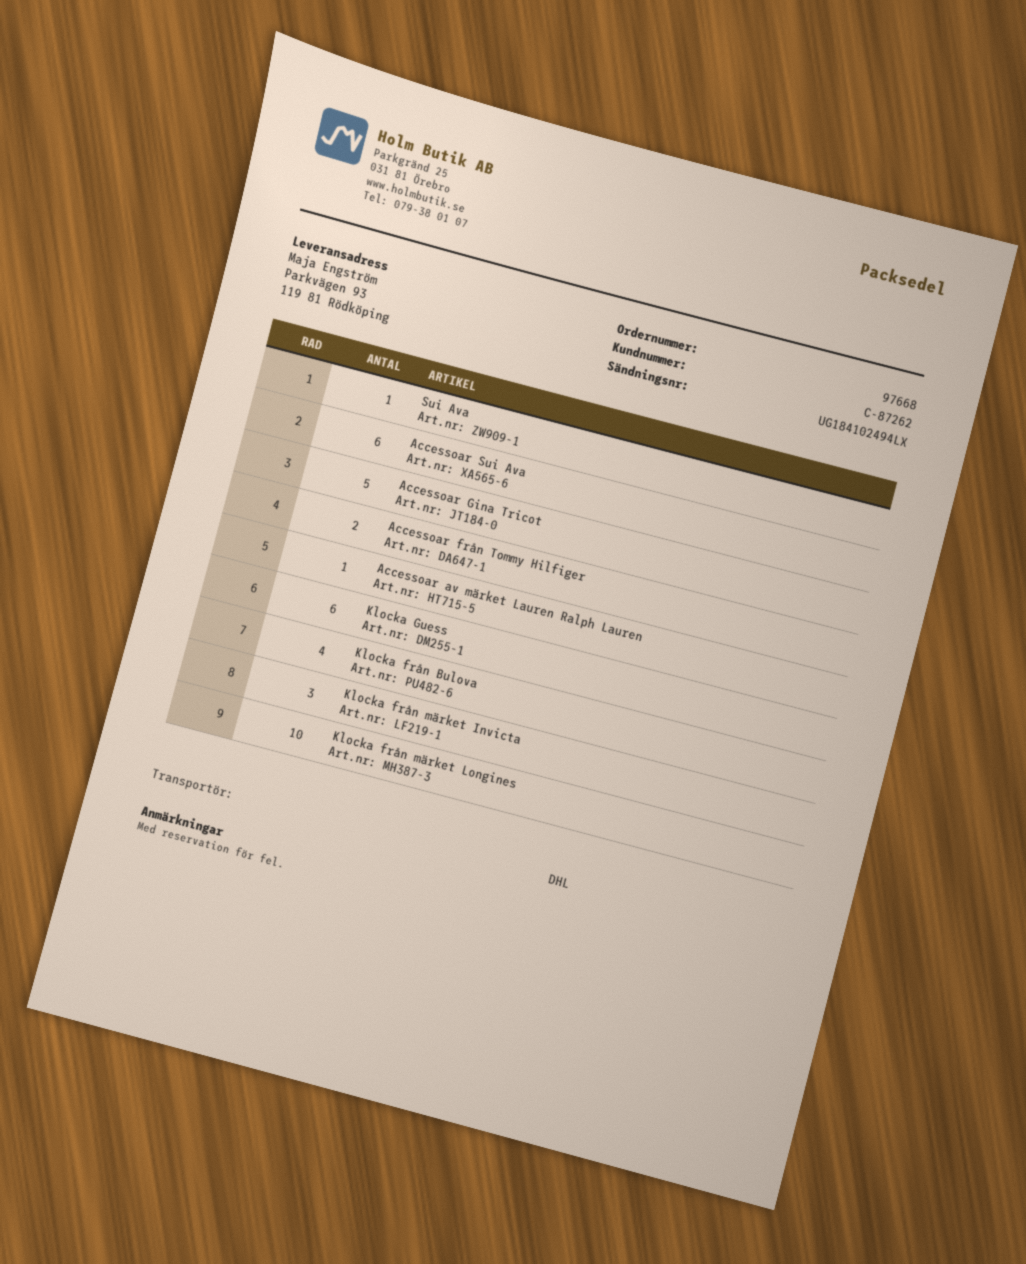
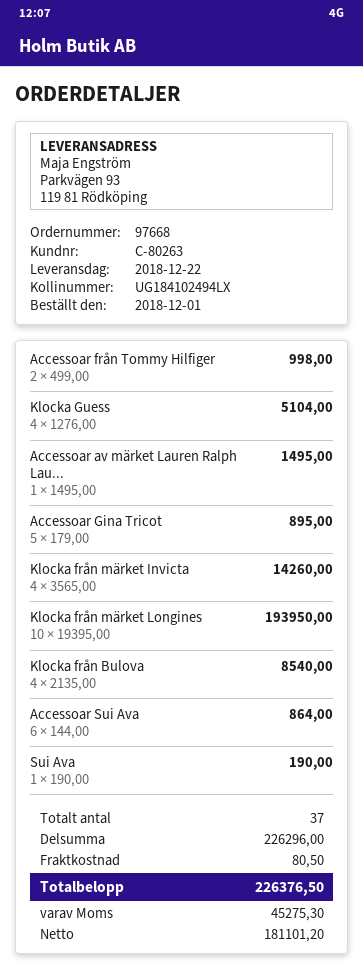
customer number: C-87262 -> C-80263
Klocka Guess: 6 -> 4
Klocka från märket Invicta: 3 -> 4

